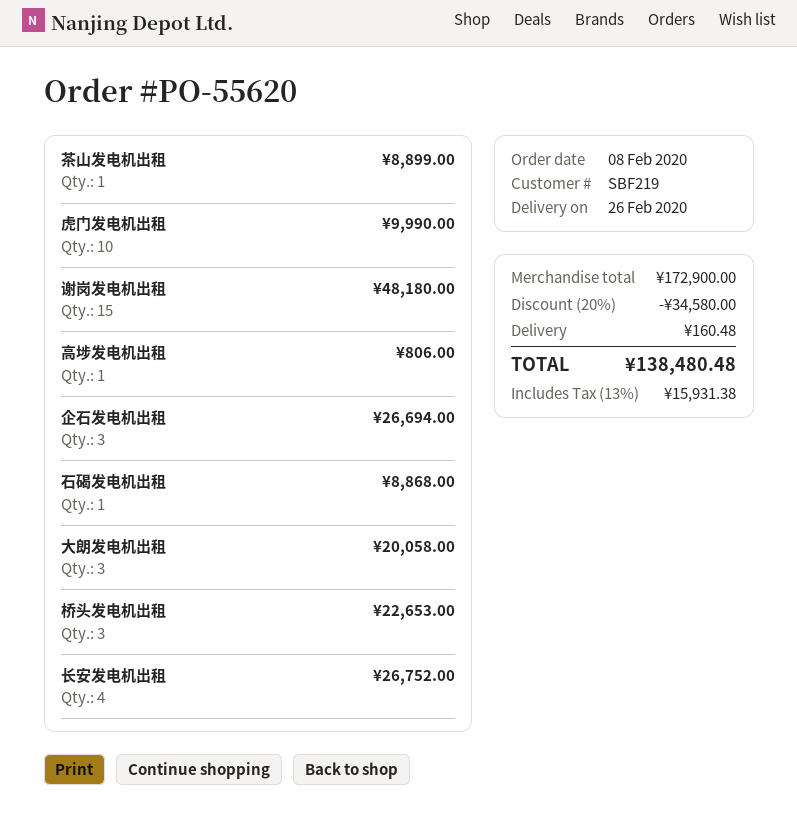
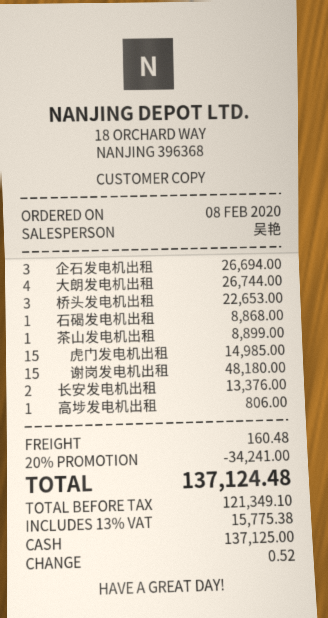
虎门发电机出租: 10 for 9990.00 -> 15 for 14985.00
大朗发电机出租: 3 for 20058.00 -> 4 for 26744.00
长安发电机出租: 4 for 26752.00 -> 2 for 13376.00
discount: 20% = 34580.00 -> 20% = 34241.00
tax: 13% = 15931.38 -> 13% = 15775.38
total: 138480.48 -> 137124.48

